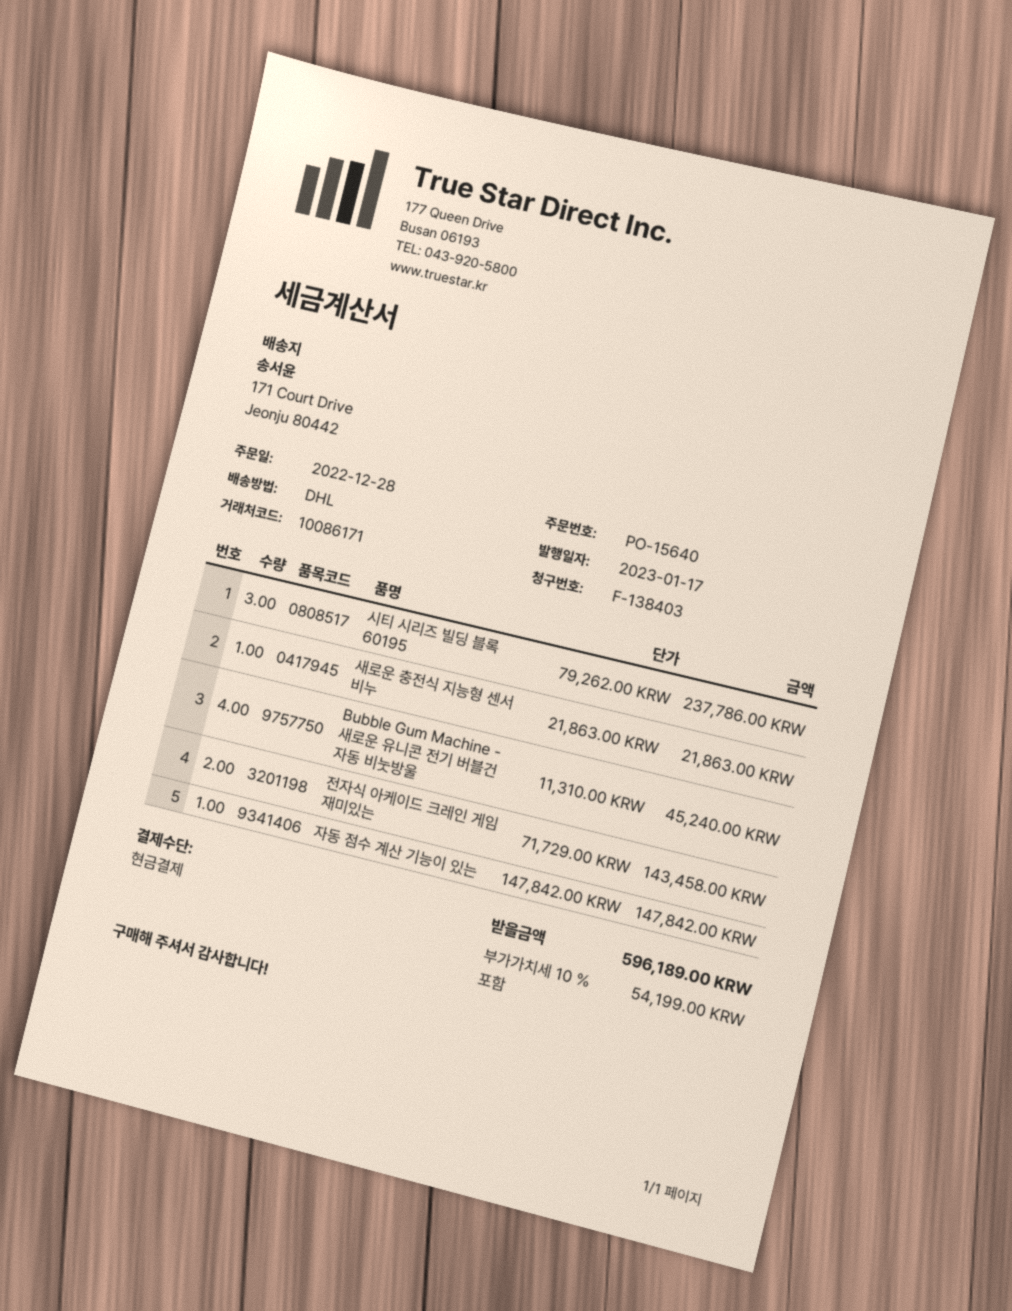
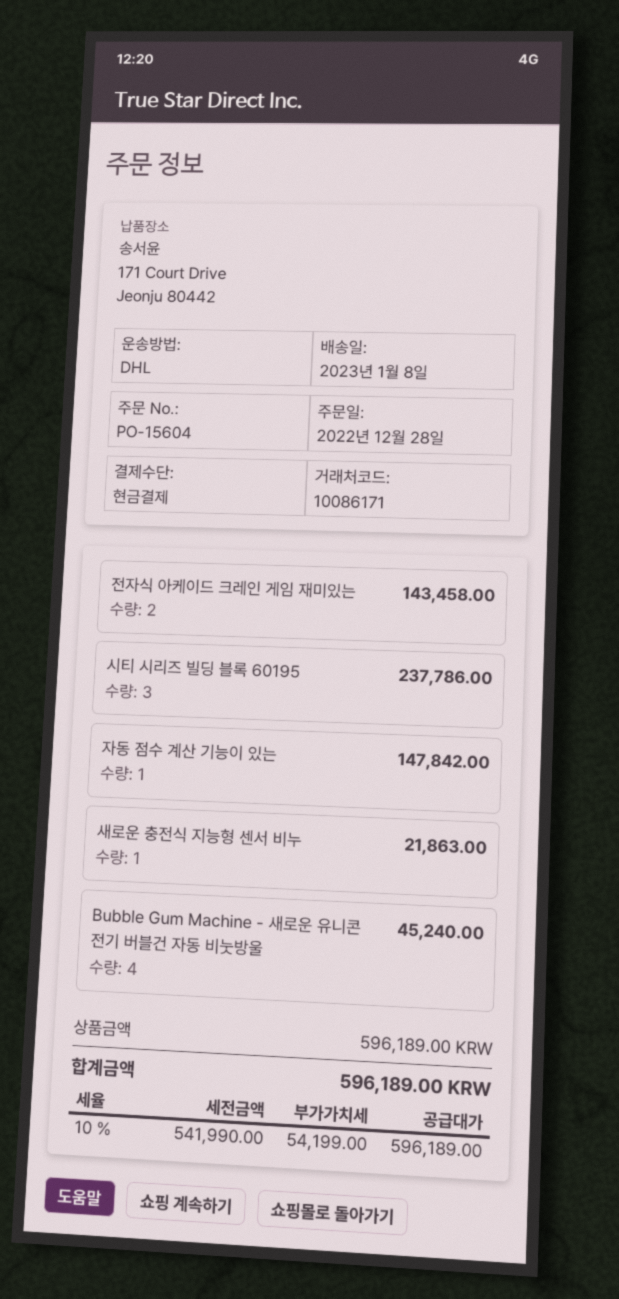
order number: PO-15640 -> PO-15604

